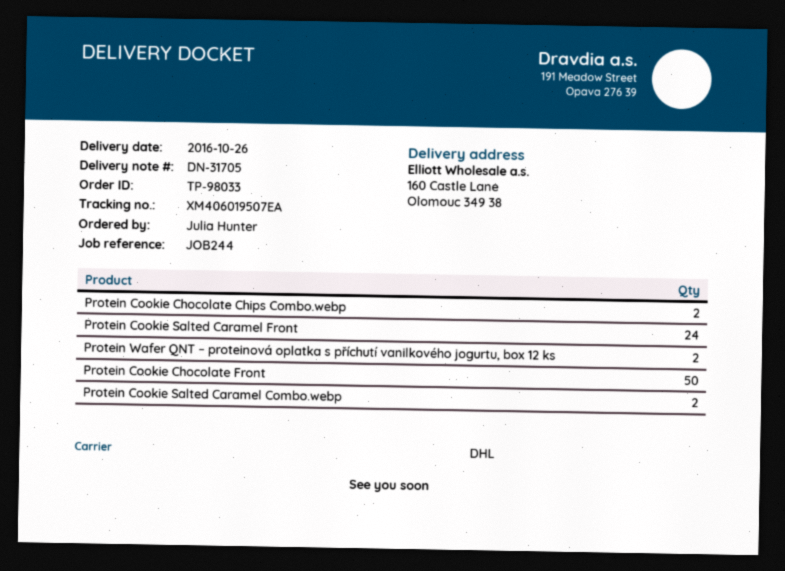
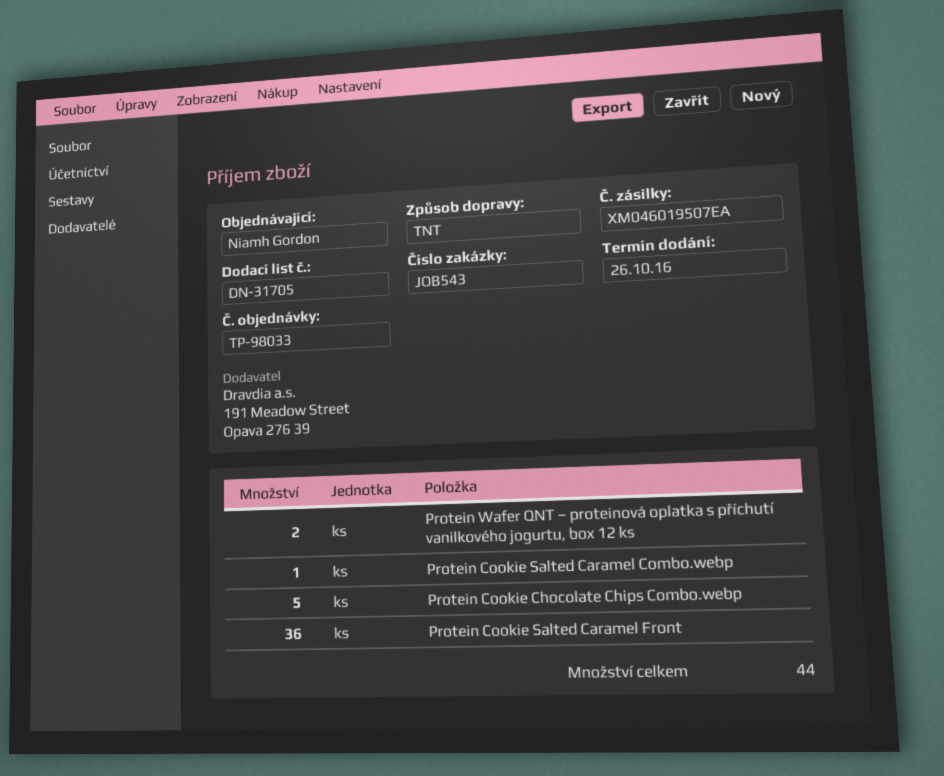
reference: JOB244 -> JOB543
ordered by: Julia Hunter -> Niamh Gordon
shipping method: DHL -> TNT
tracking number: XM406019507EA -> XM046019507EA
Protein Cookie Chocolate Chips Combo.webp: 2 -> 5
Protein Cookie Salted Caramel Front: 24 -> 36
Protein Cookie Chocolate Front: 50 -> none
Protein Cookie Salted Caramel Combo.webp: 2 -> 1

